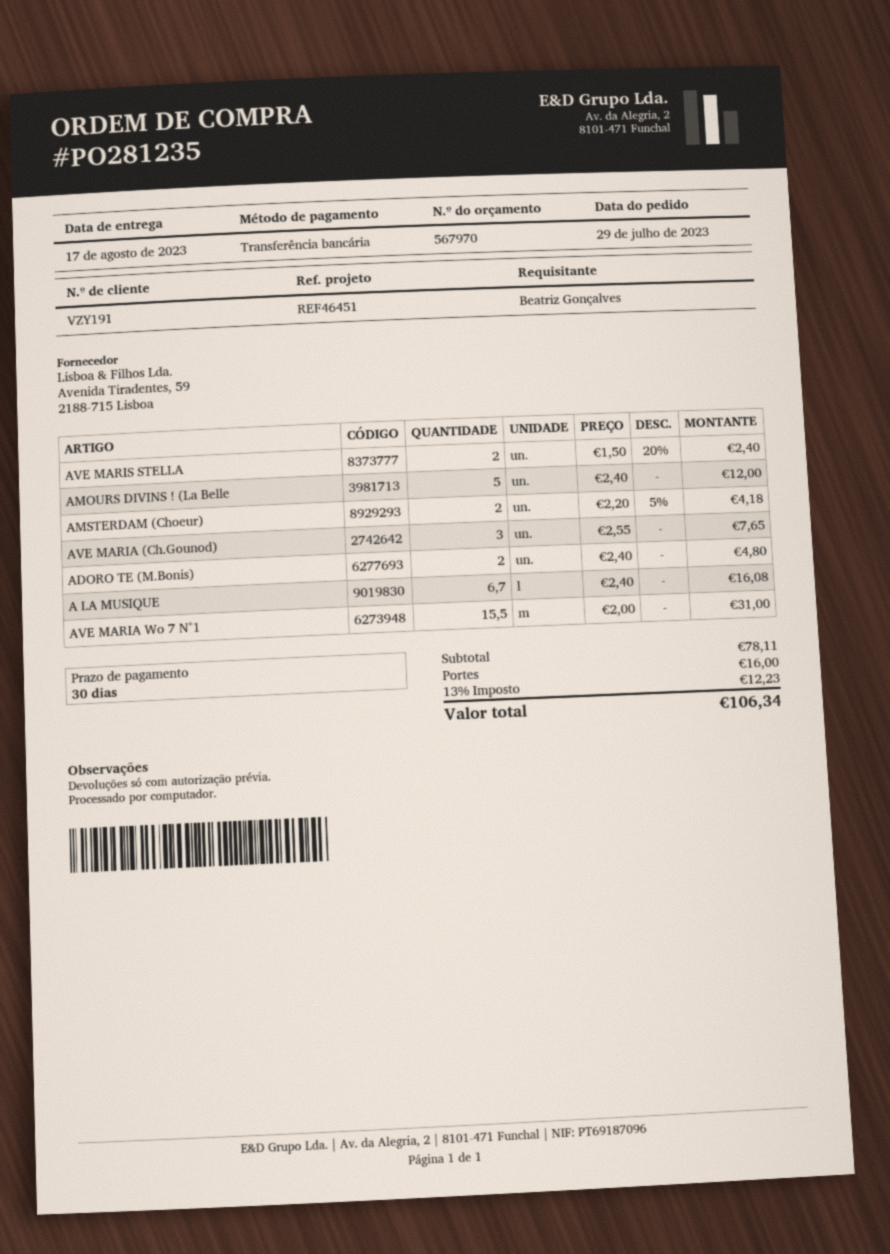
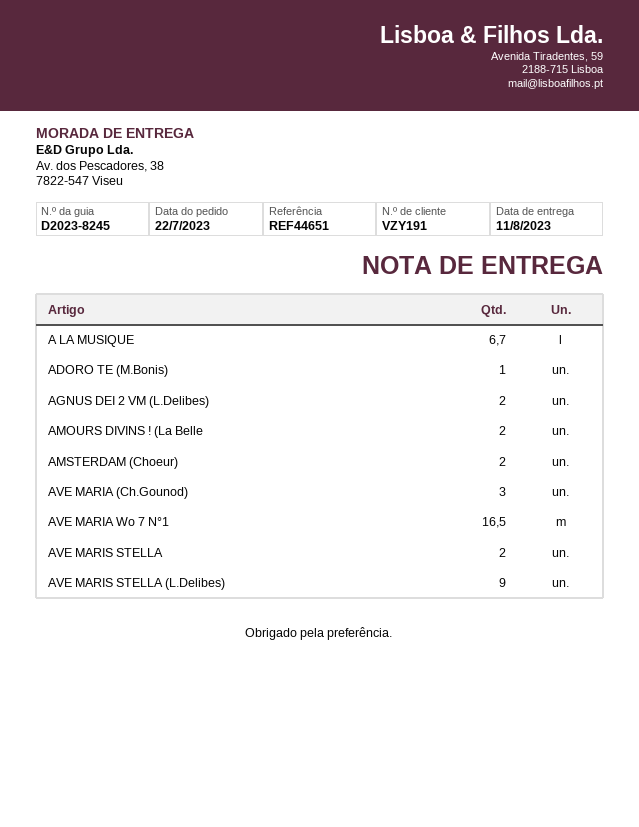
order date: 2023-07-29 -> 2023-07-22
delivery date: 2023-08-17 -> 2023-08-11
reference: REF46451 -> REF44651
AMOURS DIVINS ! (La Belle: 5 -> 2
ADORO TE (M.Bonis): 2 -> 1
AVE MARIA Wo 7 N°1: 15.5 -> 16.5
AGNUS DEI 2 VM (L.Delibes): none -> 2
AVE MARIS STELLA (L.Delibes): none -> 9

